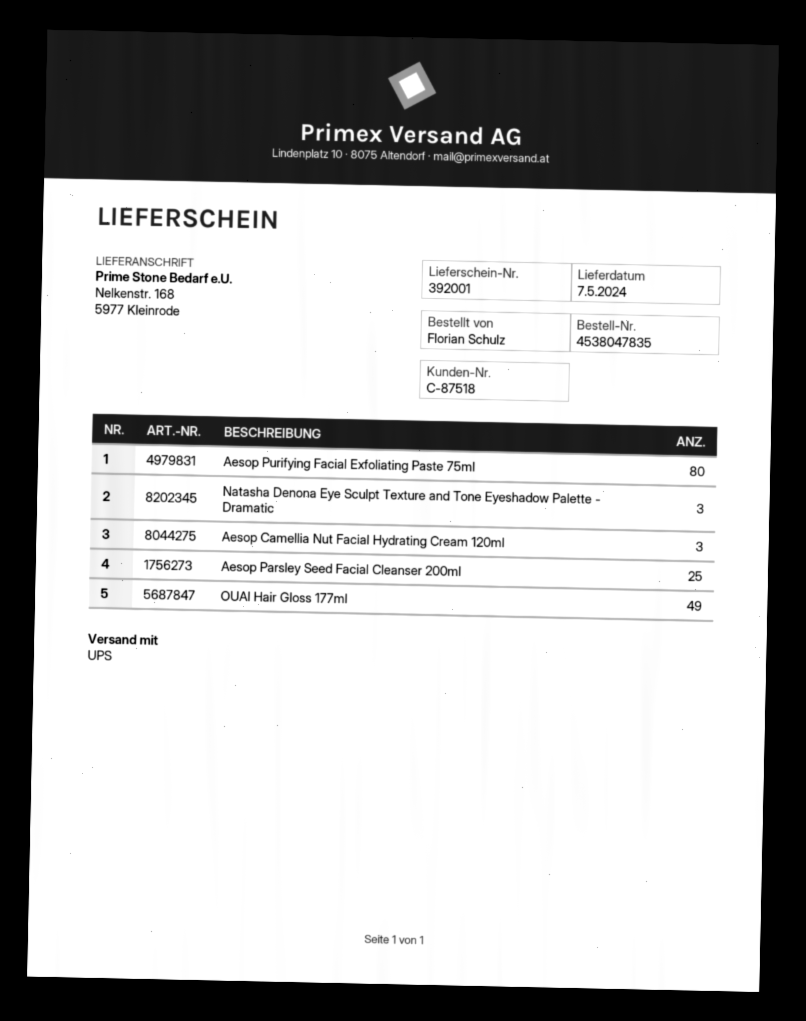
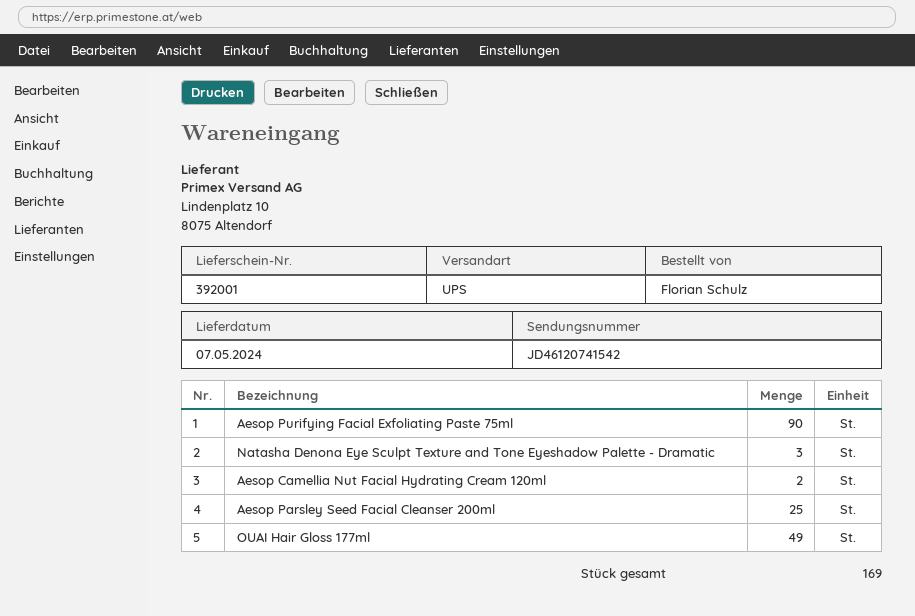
Aesop Purifying Facial Exfoliating Paste 75ml: 80 -> 90
Aesop Camellia Nut Facial Hydrating Cream 120ml: 3 -> 2

